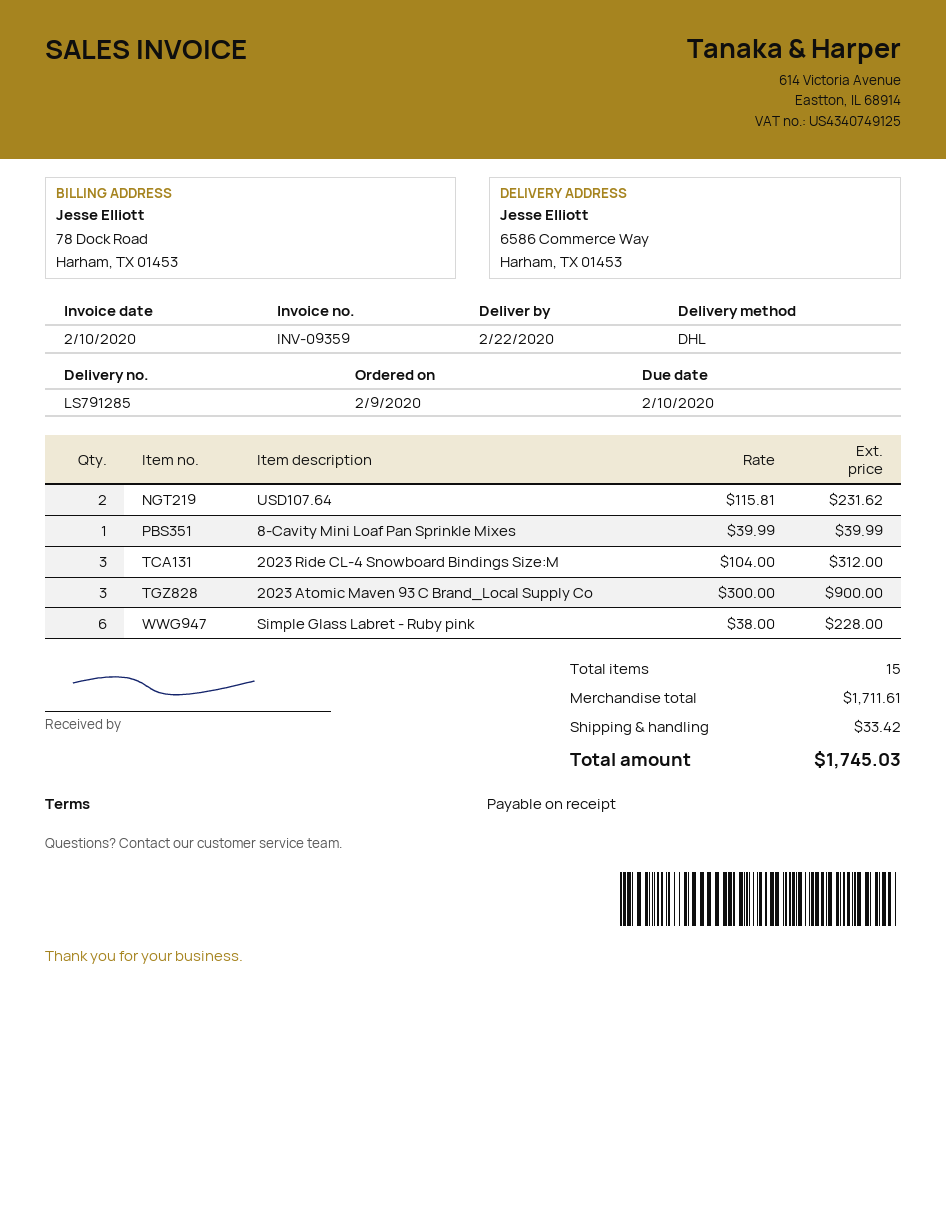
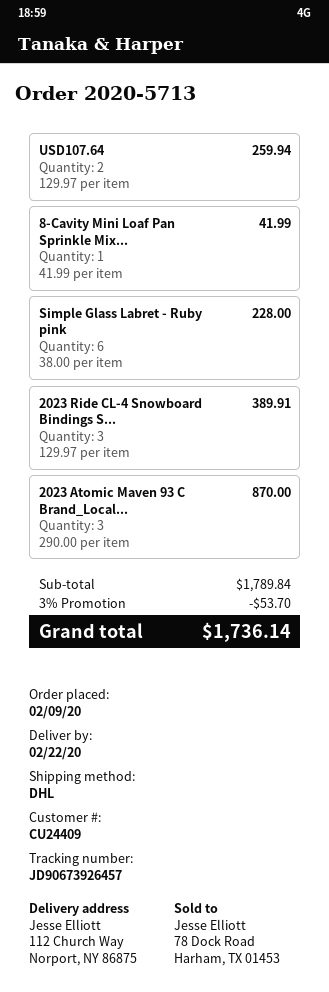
ship to: 6586 Commerce Way, Harham, TX 01453 -> 112 Church Way, Norport, NY 86875
USD107.64: 2 x 115.81 = 231.62 -> 2 x 129.97 = 259.94
8-Cavity Mini Loaf Pan Sprinkle Mixes: 1 x 39.99 = 39.99 -> 1 x 41.99 = 41.99
2023 Ride CL-4 Snowboard Bindings Size:M: 3 x 104.00 = 312.00 -> 3 x 129.97 = 389.91
2023 Atomic Maven 93 C Brand_Local Supply Co: 3 x 300.00 = 900.00 -> 3 x 290.00 = 870.00
subtotal: 1711.61 -> 1789.84
discount: none -> 3% = 53.70
shipping: 33.42 -> none
total: 1745.03 -> 1736.14

